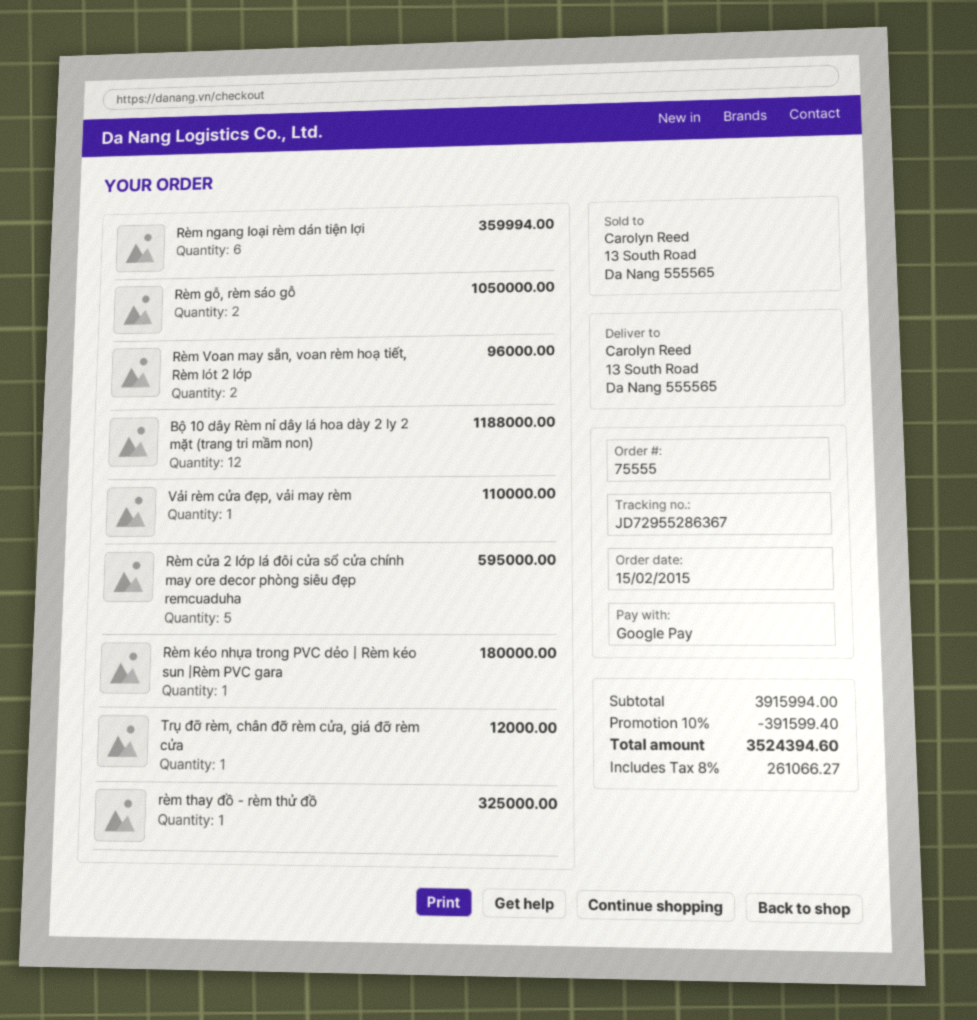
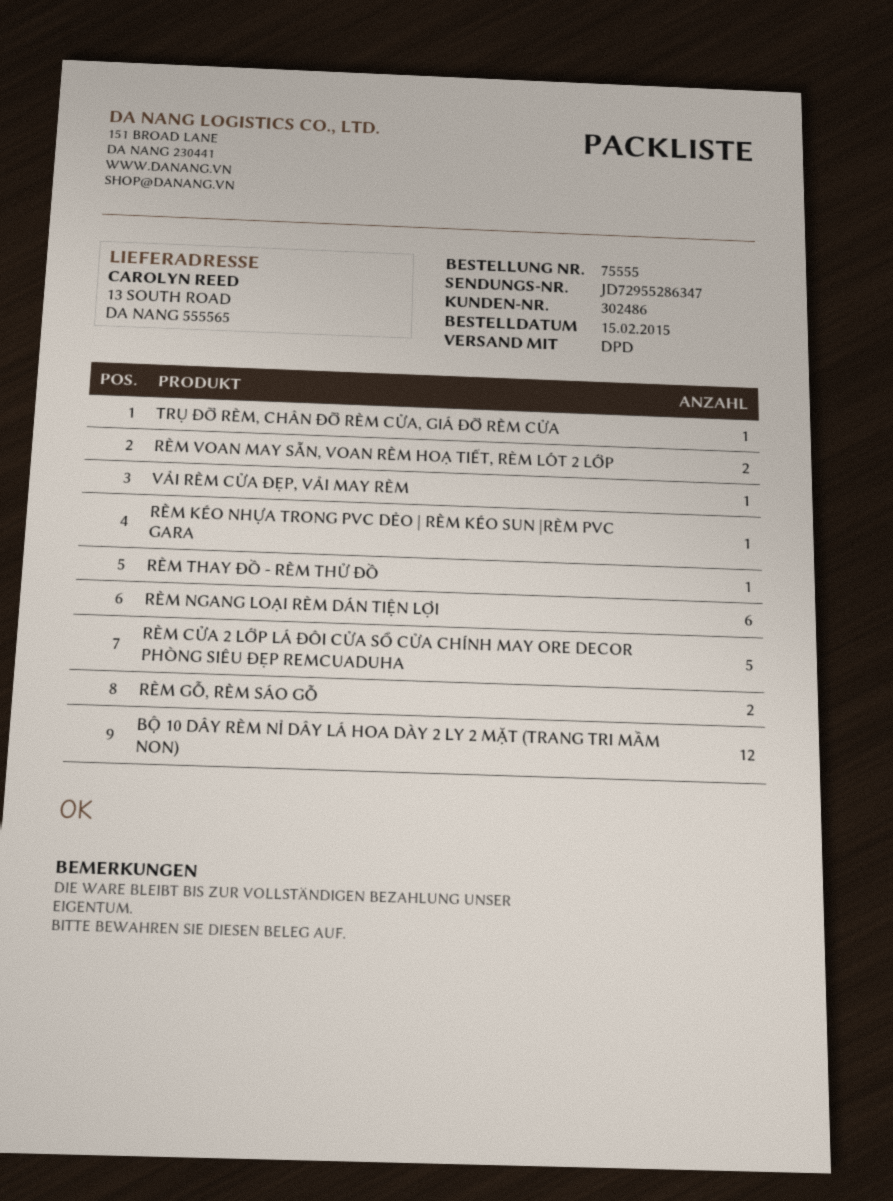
tracking number: JD72955286367 -> JD72955286347

